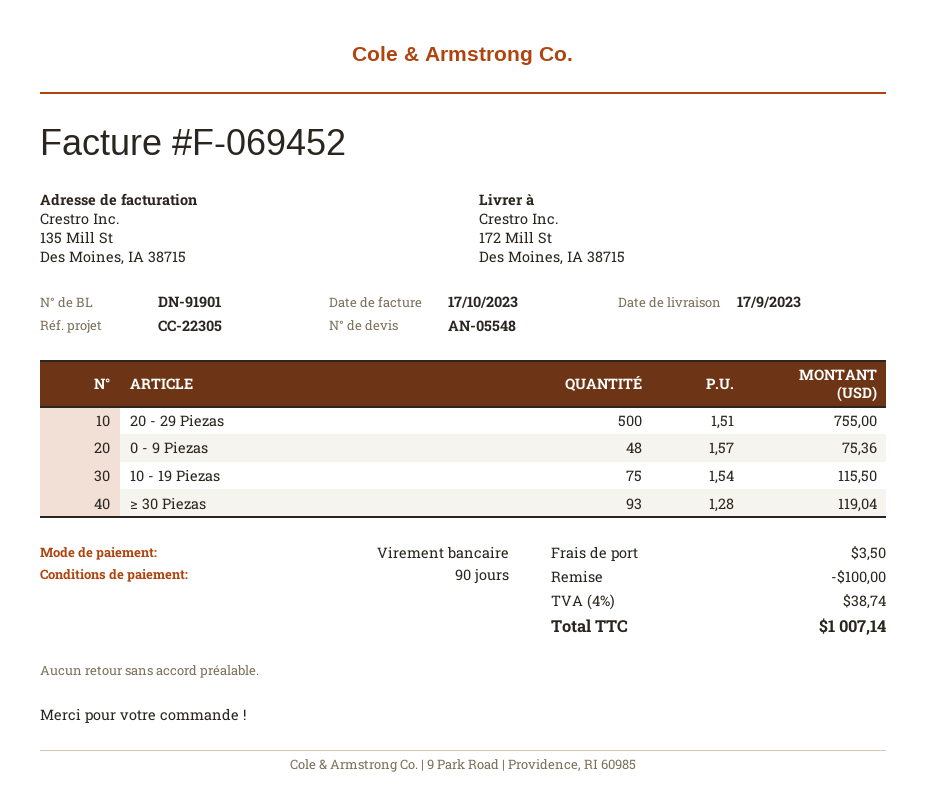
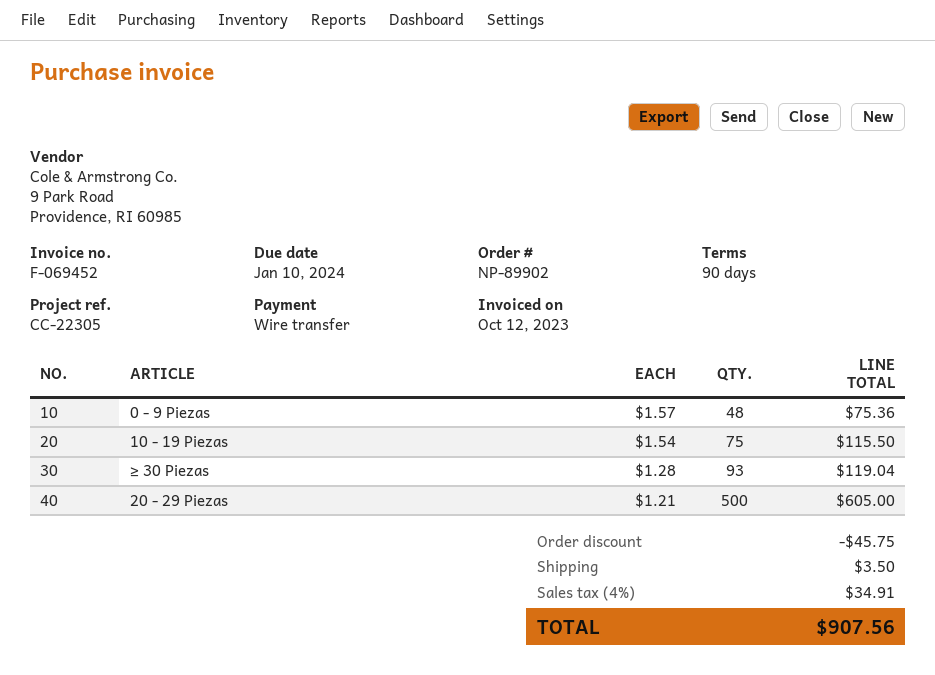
invoice date: 2023-10-17 -> 2023-10-12
20 - 29 Piezas: 500 x 1.51 = 755.00 -> 500 x 1.21 = 605.00
discount: 100.00 -> 45.75
tax: 4% = 38.74 -> 4% = 34.91
total: 1007.14 -> 907.56

